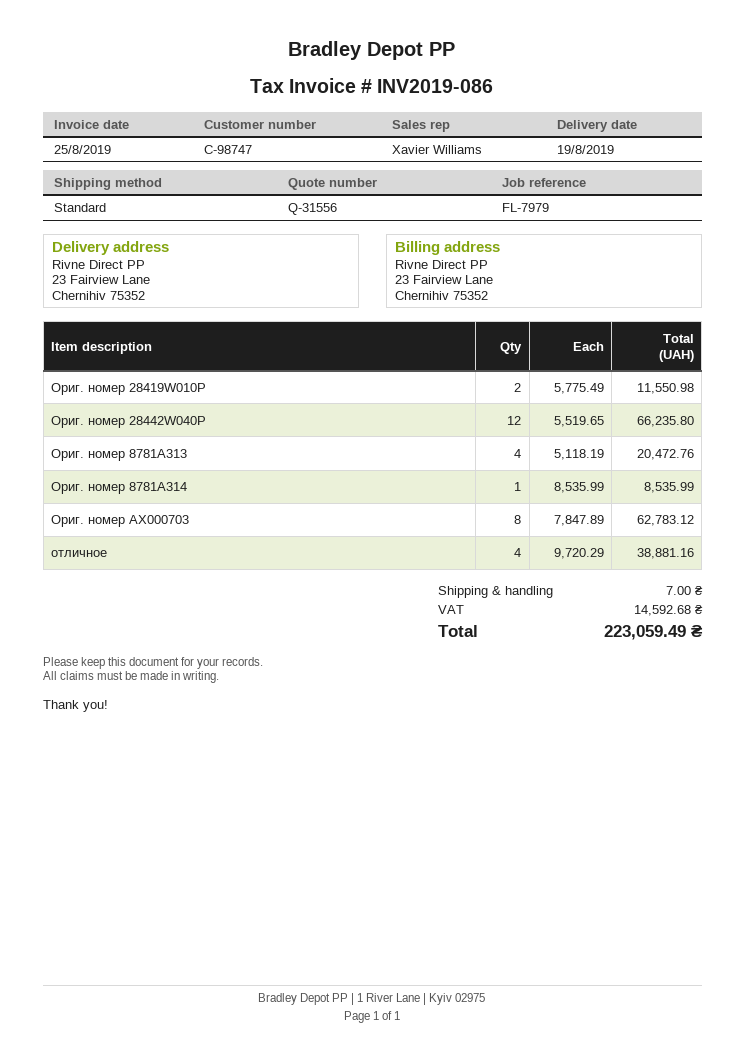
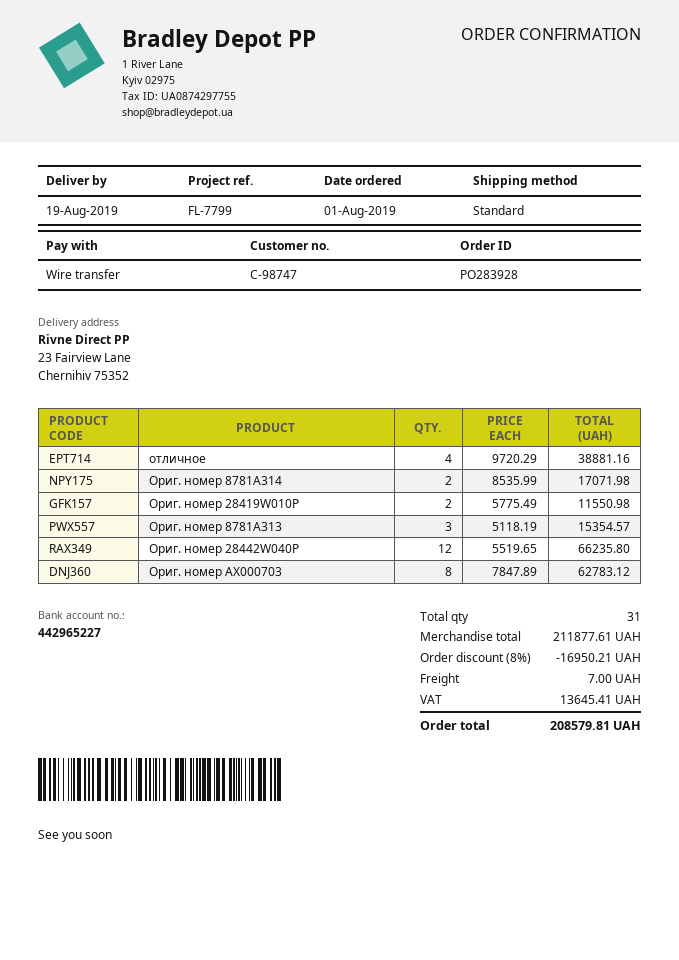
reference: FL-7979 -> FL-7799
Ориг. номер 8781A313: 4 x 5118.19 = 20472.76 -> 3 x 5118.19 = 15354.57
Ориг. номер 8781A314: 1 x 8535.99 = 8535.99 -> 2 x 8535.99 = 17071.98
discount: none -> 8% = 16950.21
tax: 14592.68 -> 13645.41
total: 223059.49 -> 208579.81

